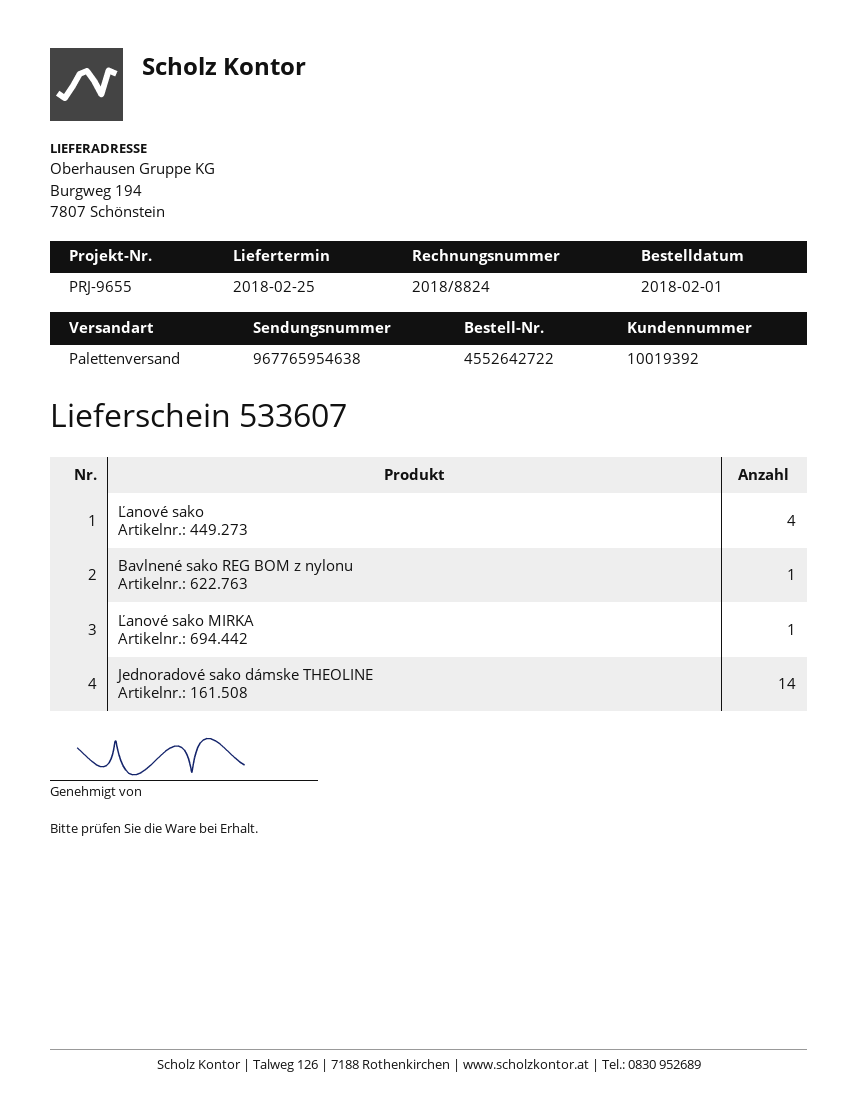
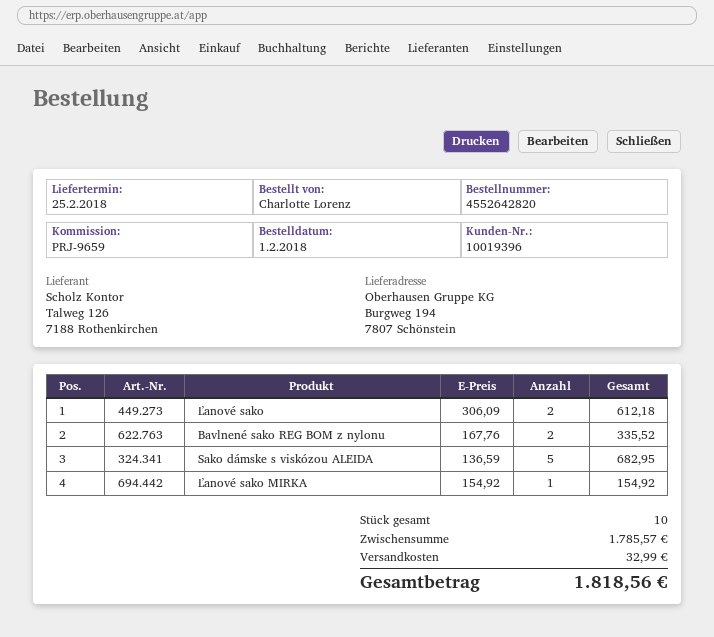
order number: 4552642722 -> 4552642820
customer number: 10019392 -> 10019396
reference: PRJ-9655 -> PRJ-9659
Ľanové sako: 4 -> 2
Bavlnené sako REG BOM z nylonu: 1 -> 2
Jednoradové sako dámske THEOLINE: 14 -> none
Sako dámske s viskózou ALEIDA: none -> 5

